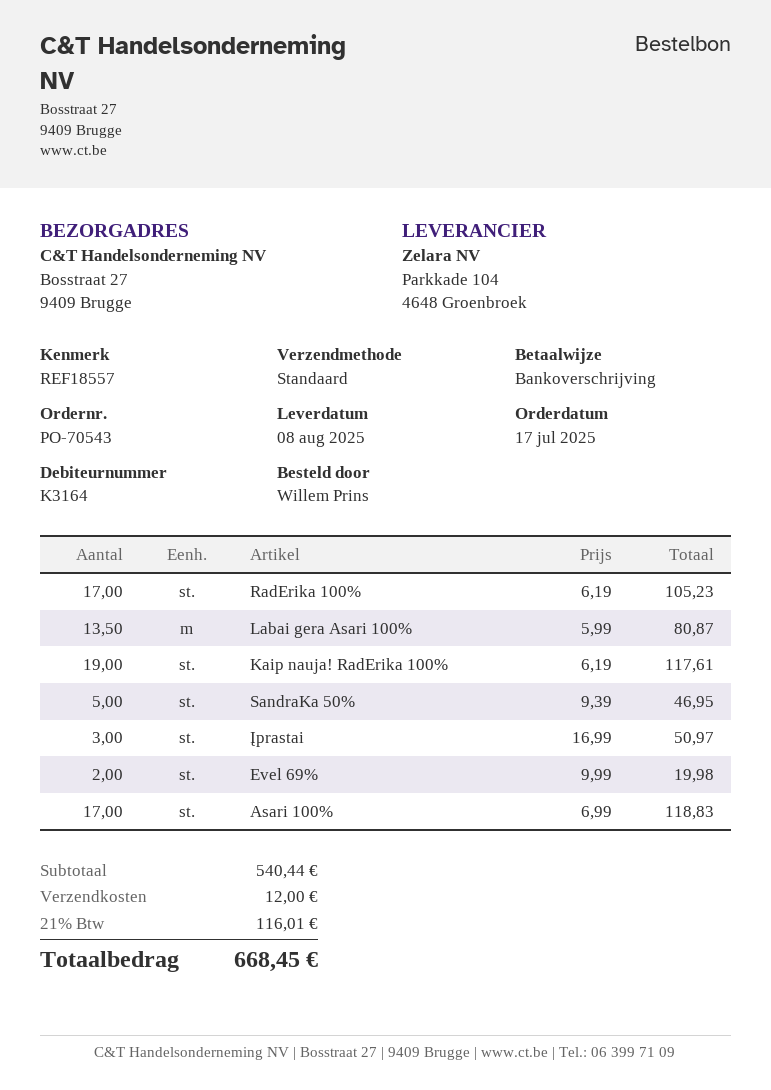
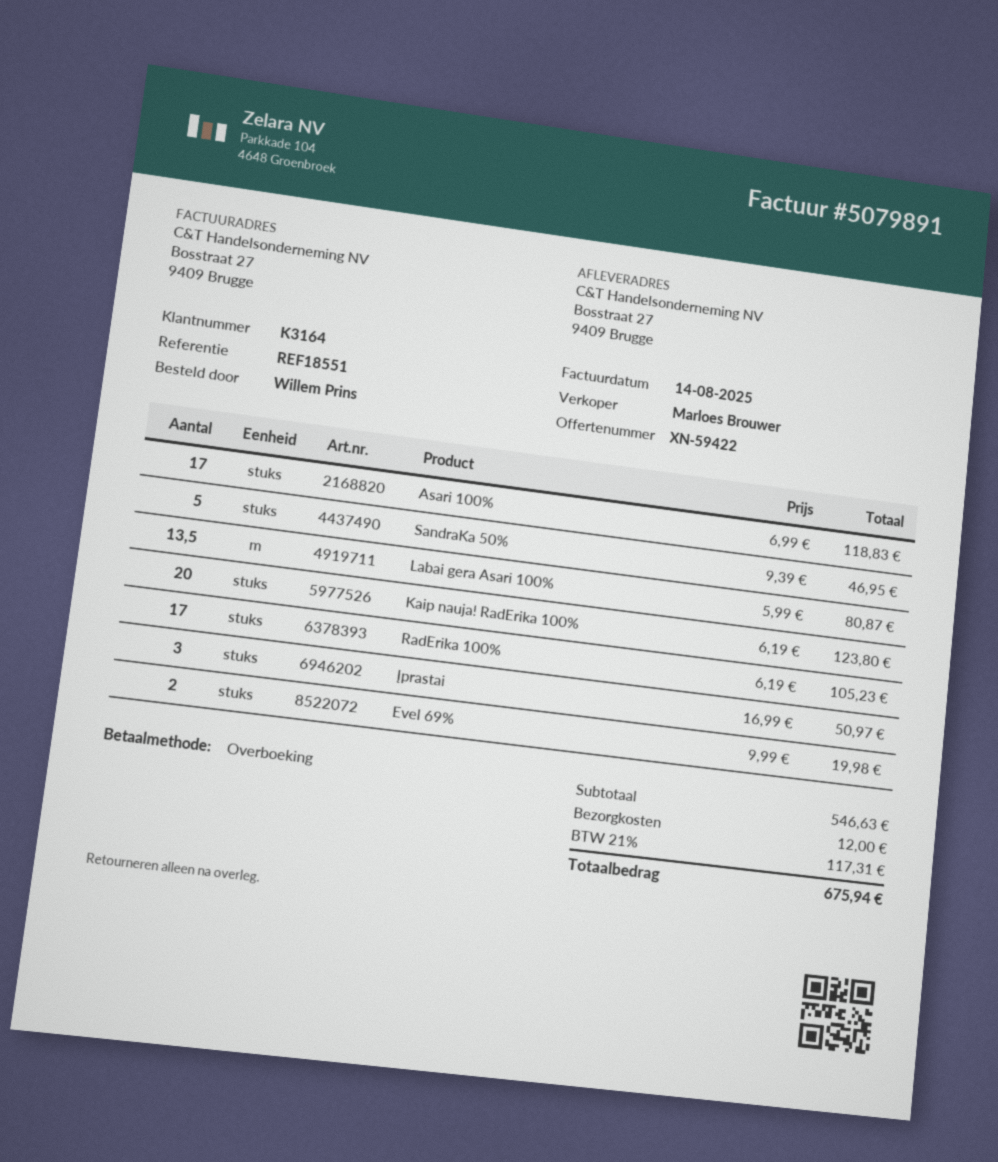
reference: REF18557 -> REF18551
Kaip nauja! RadErika 100%: 19 x 6.19 = 117.61 -> 20 x 6.19 = 123.80
subtotal: 540.44 -> 546.63
tax: 21% = 116.01 -> 21% = 117.31
total: 668.45 -> 675.94

